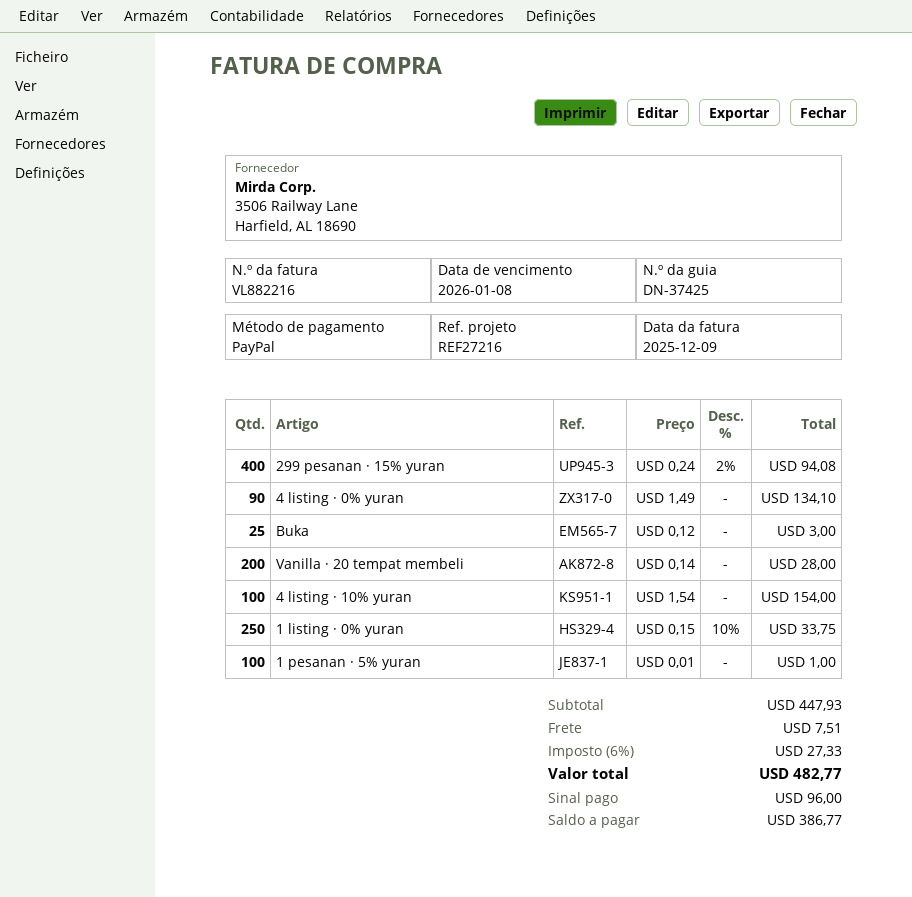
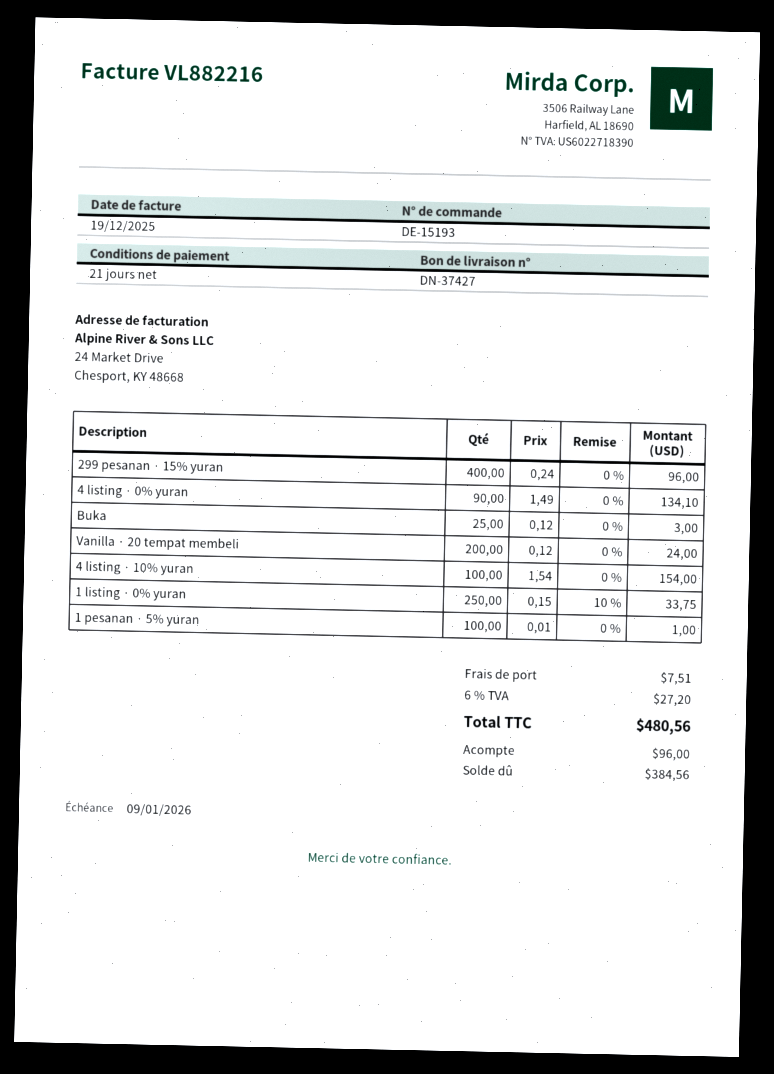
delivery note number: DN-37425 -> DN-37427
invoice date: 2025-12-09 -> 2025-12-19
due date: 2026-01-08 -> 2026-01-09
299 pesanan · 15% yuran: 400 x 0.24 - 2% = 94.08 -> 400 x 0.24 = 96.00
Vanilla · 20 tempat membeli: 200 x 0.14 = 28.00 -> 200 x 0.12 = 24.00
tax: 6% = 27.33 -> 6% = 27.20
total: 482.77 -> 480.56
balance: 386.77 -> 384.56

